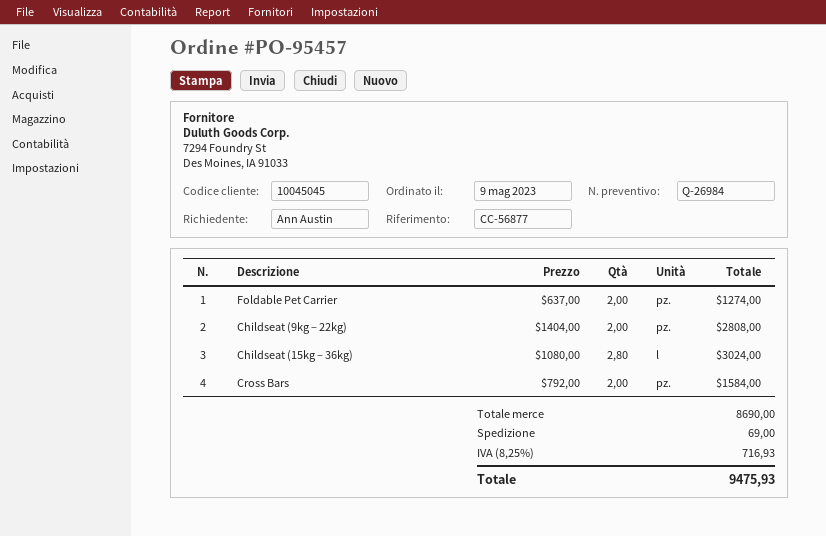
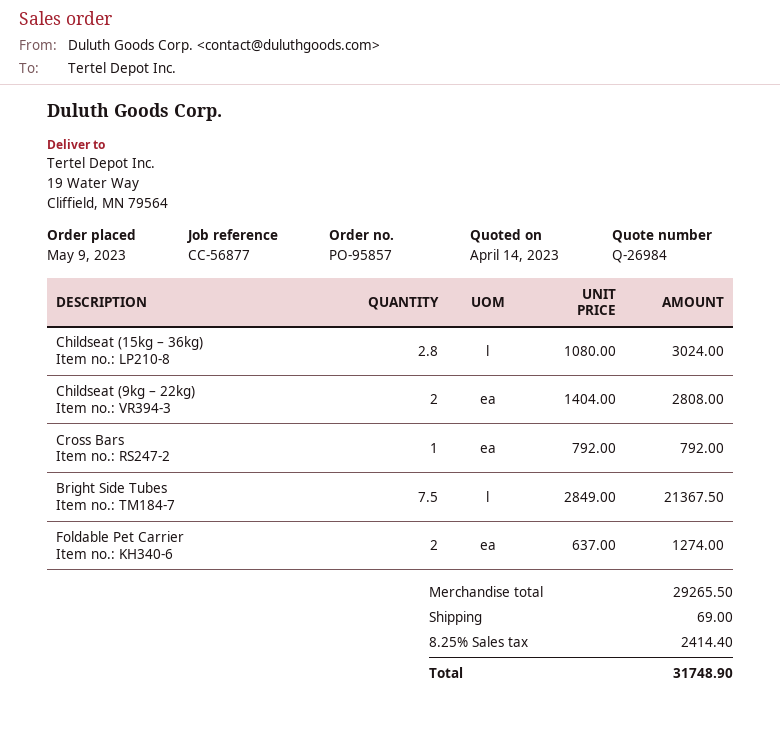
order number: PO-95457 -> PO-95857
Cross Bars: 2 x 792.00 = 1584.00 -> 1 x 792.00 = 792.00
Bright Side Tubes: none -> 7.5 x 2849.00 = 21367.50
subtotal: 8690.00 -> 29265.50
tax: 8.25% = 716.93 -> 8.25% = 2414.40
total: 9475.93 -> 31748.90

